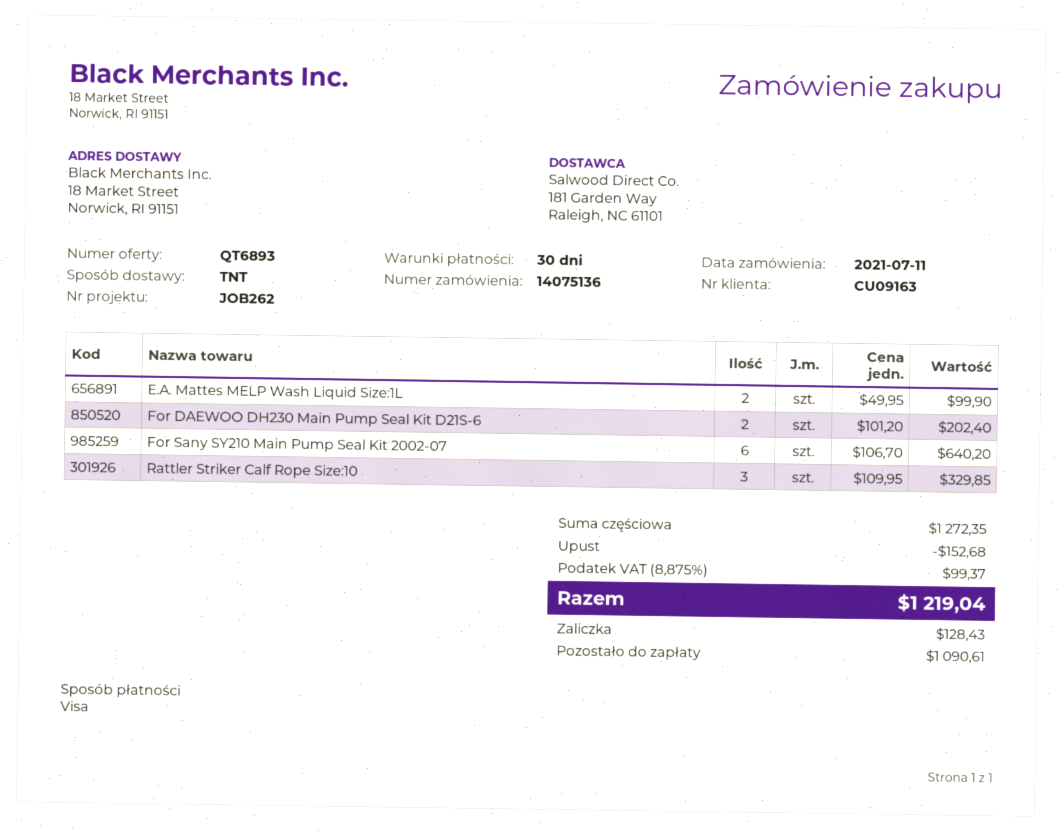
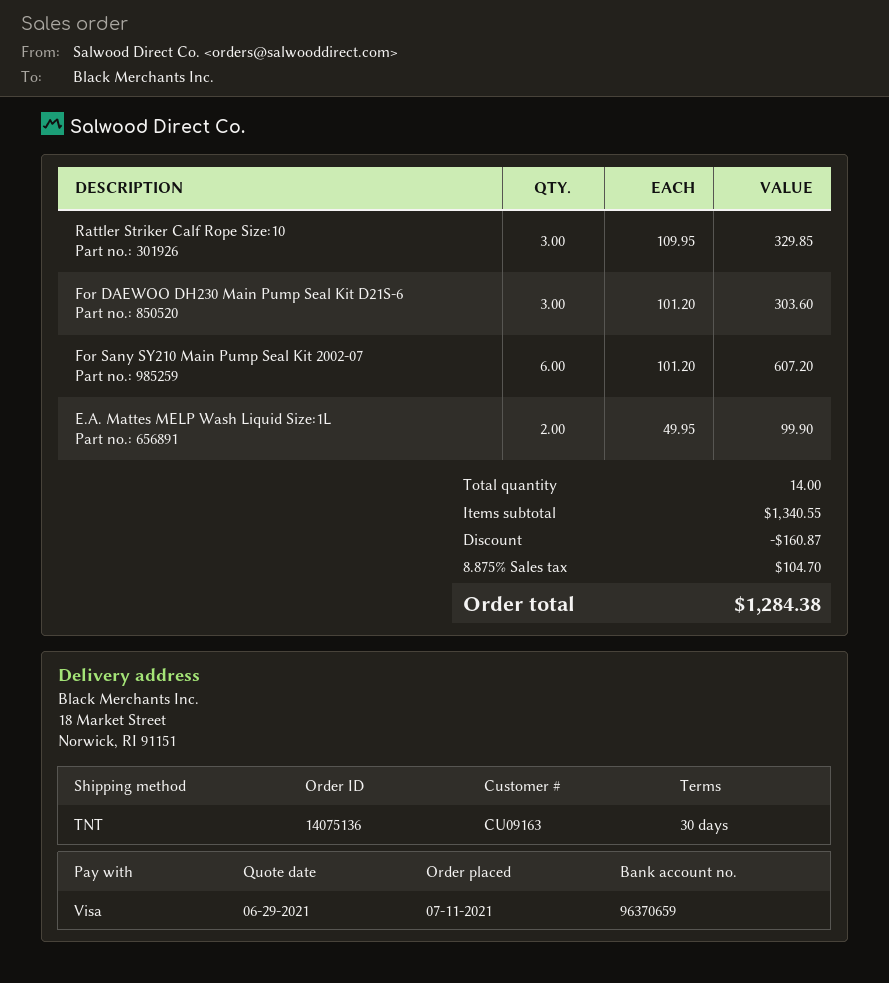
For DAEWOO DH230 Main Pump Seal Kit D21S-6: 2 x 101.20 = 202.40 -> 3 x 101.20 = 303.60
For Sany SY210 Main Pump Seal Kit 2002-07: 6 x 106.70 = 640.20 -> 6 x 101.20 = 607.20
subtotal: 1272.35 -> 1340.55
discount: 152.68 -> 160.87
tax: 8.875% = 99.37 -> 8.875% = 104.70
total: 1219.04 -> 1284.38

